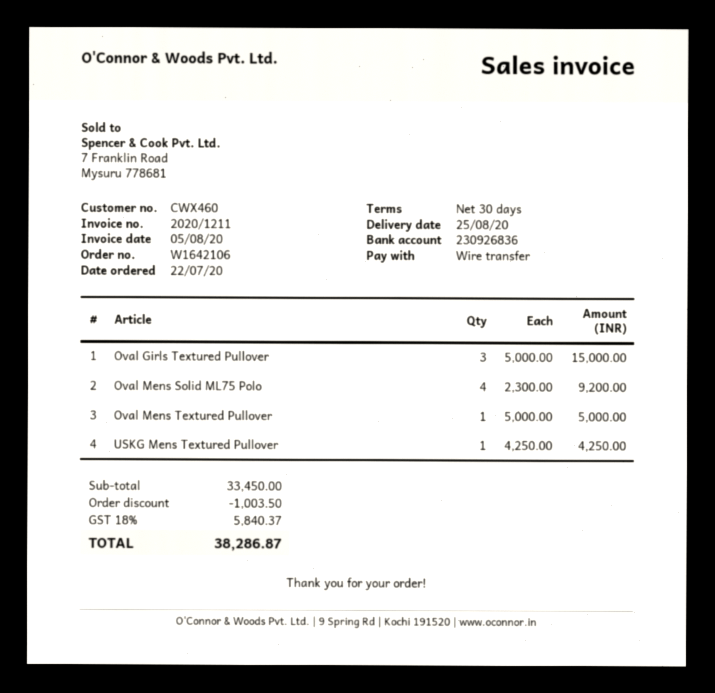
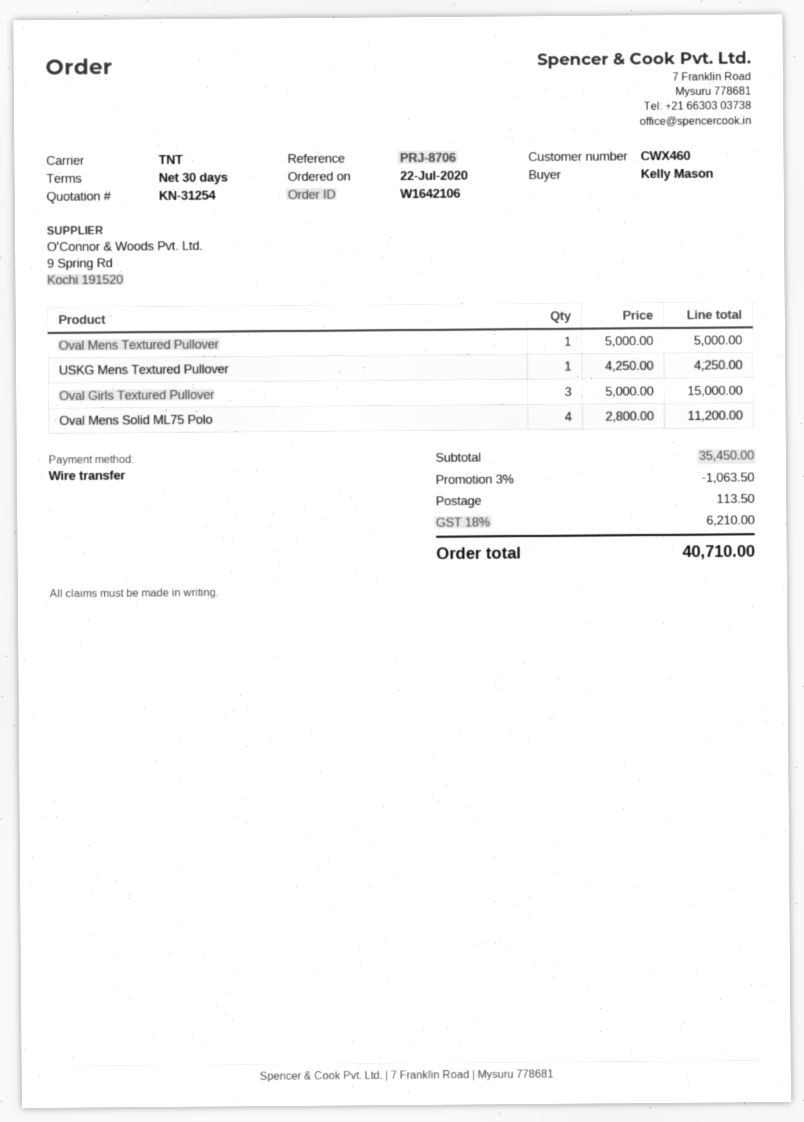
Oval Mens Solid ML75 Polo: 4 x 2300.00 = 9200.00 -> 4 x 2800.00 = 11200.00
subtotal: 33450.00 -> 35450.00
discount: 1003.50 -> 1063.50
shipping: none -> 113.50
tax: 18% = 5840.37 -> 18% = 6210.00
total: 38286.87 -> 40710.00

